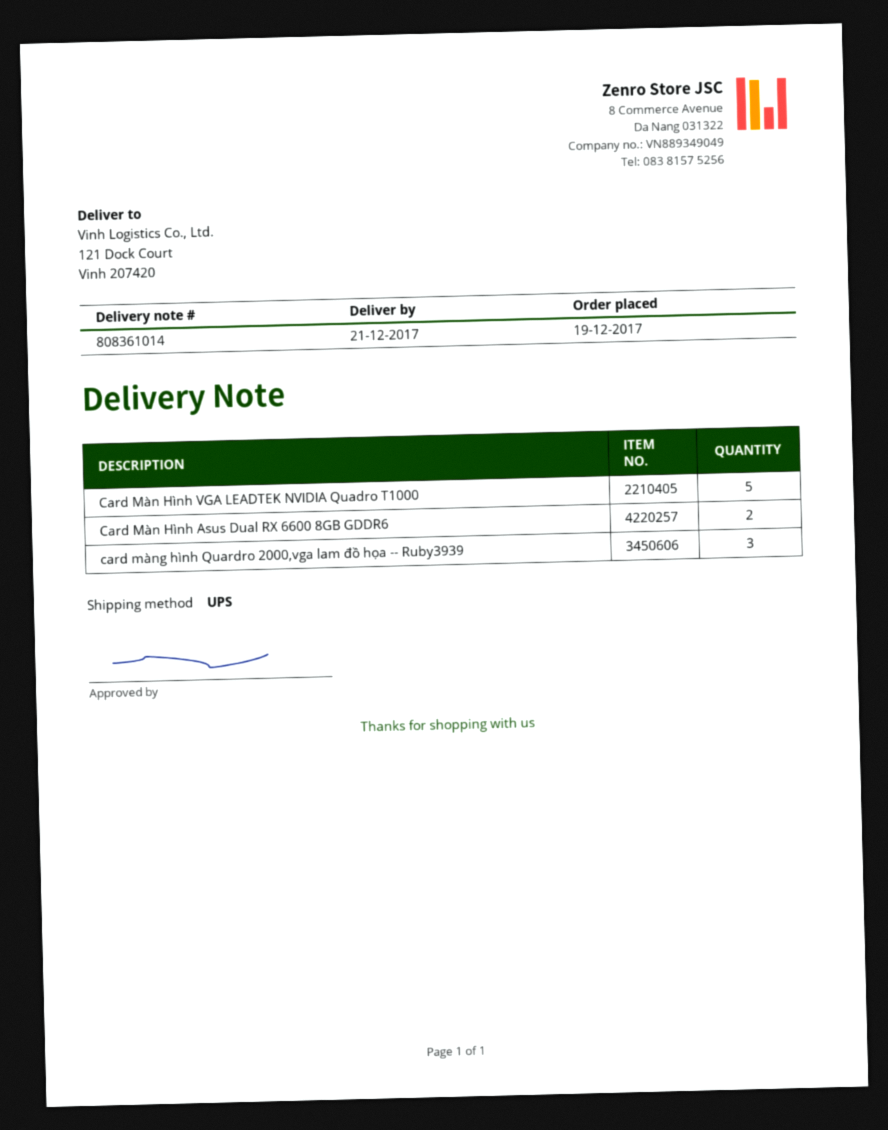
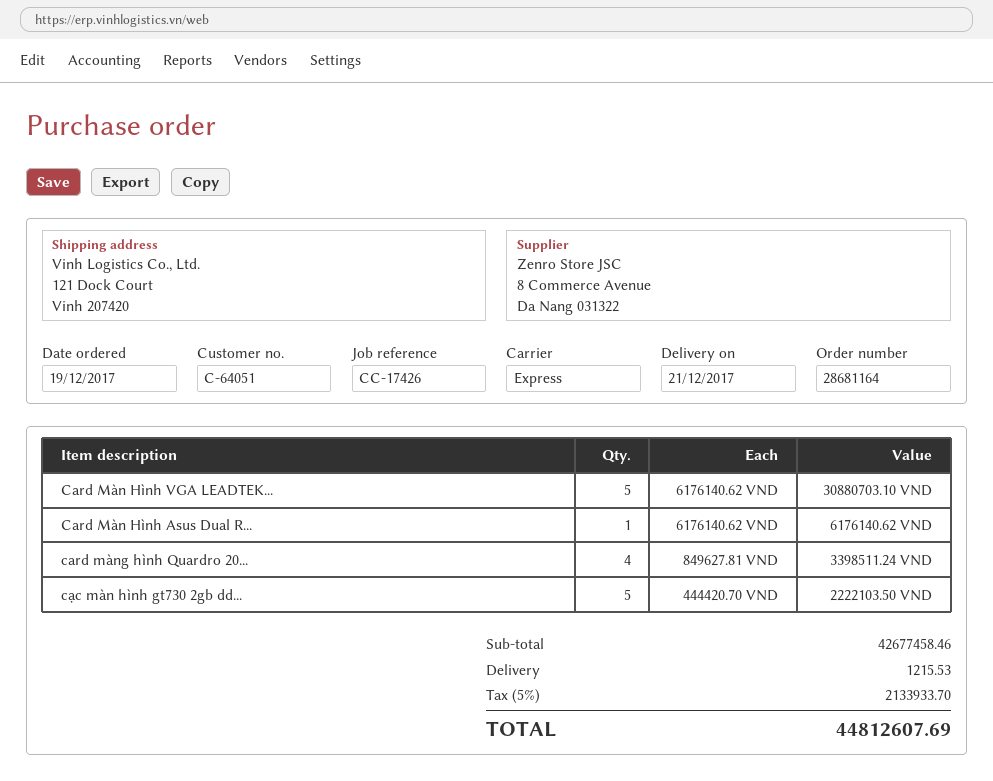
shipping method: UPS -> express
Card Màn Hình Asus Dual RX 6600 8GB GDDR6: 2 -> 1
card màng hình Quardro 2000,vga lam đồ họa -- Ruby3939: 3 -> 4
cạc màn hình gt730 2gb dd...: none -> 5

